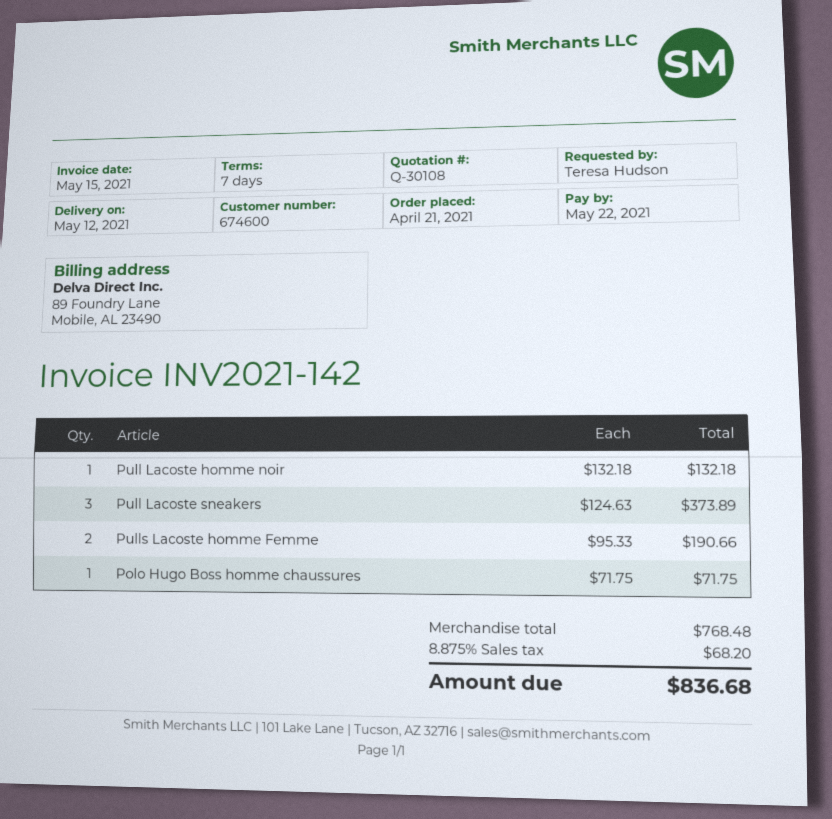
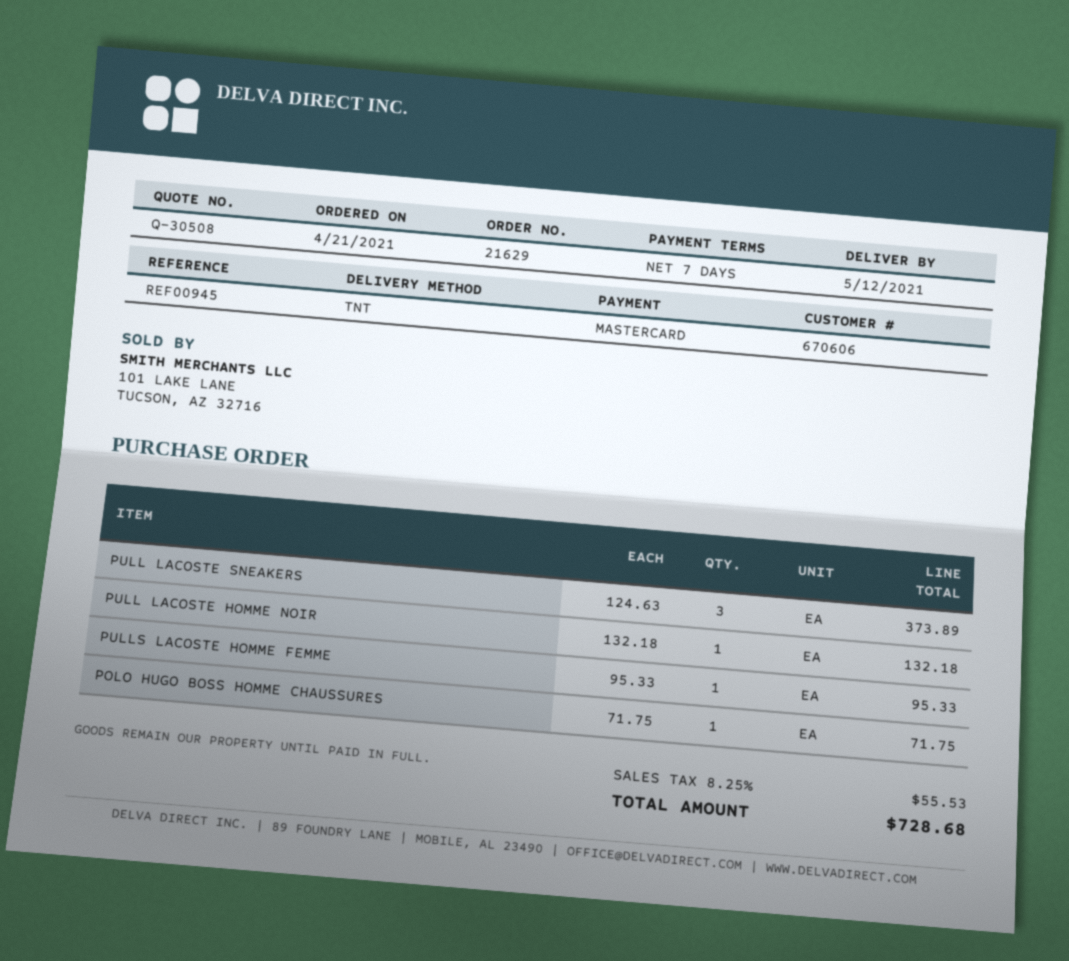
quote number: Q-30108 -> Q-30508
customer number: 674600 -> 670606
Pulls Lacoste homme Femme: 2 x 95.33 = 190.66 -> 1 x 95.33 = 95.33
tax: 8.875% = 68.20 -> 8.25% = 55.53
total: 836.68 -> 728.68

